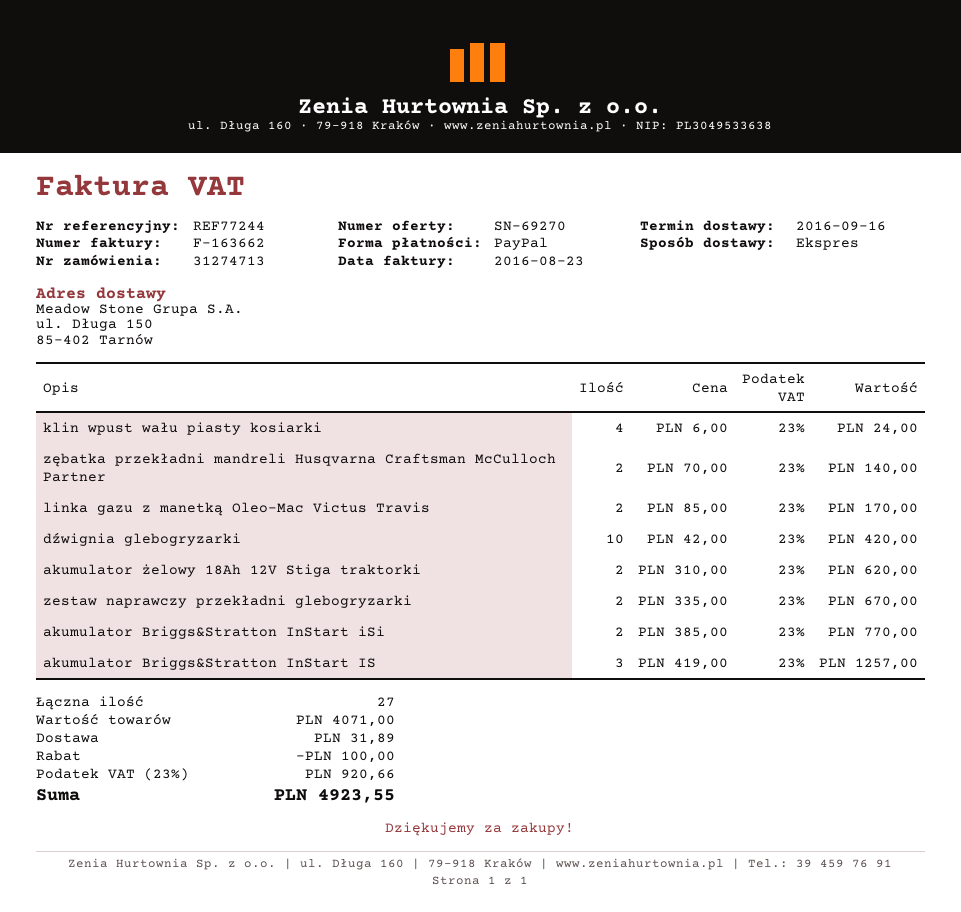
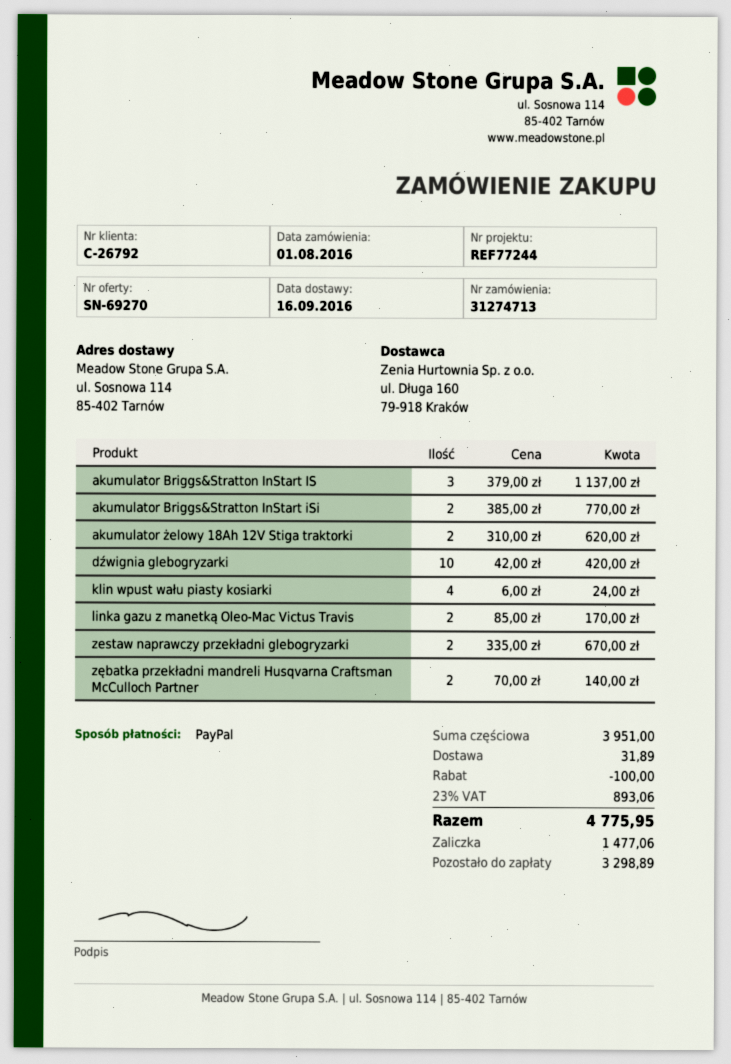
ship to: ul. Długa 150, 85-402 Tarnów -> ul. Sosnowa 114, 85-402 Tarnów
akumulator Briggs&Stratton InStart IS: 3 x 419.00 = 1257.00 -> 3 x 379.00 = 1137.00
subtotal: 4071.00 -> 3951.00
tax: 23% = 920.66 -> 23% = 893.06
total: 4923.55 -> 4775.95

